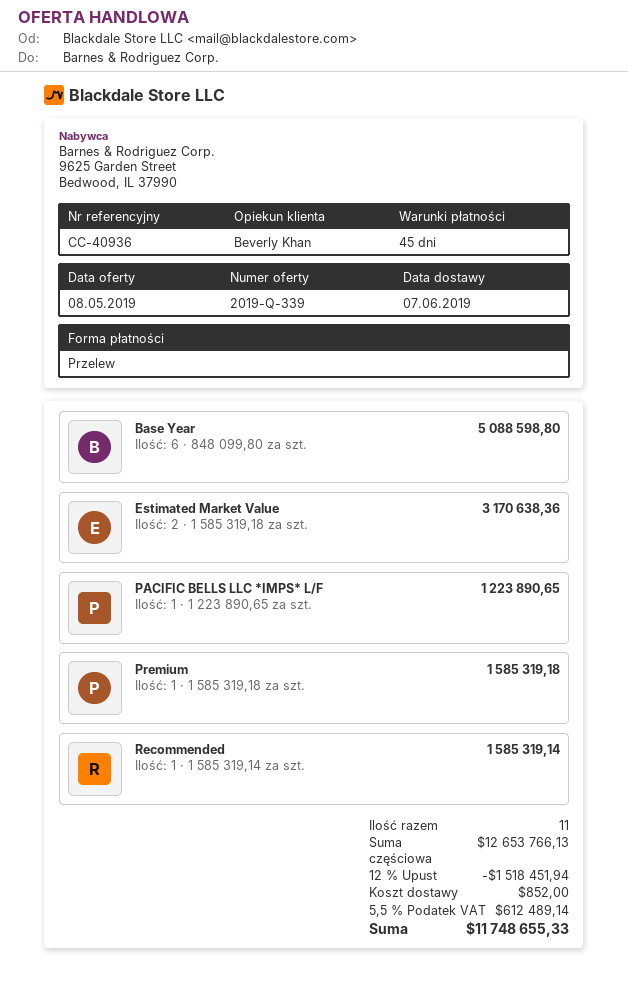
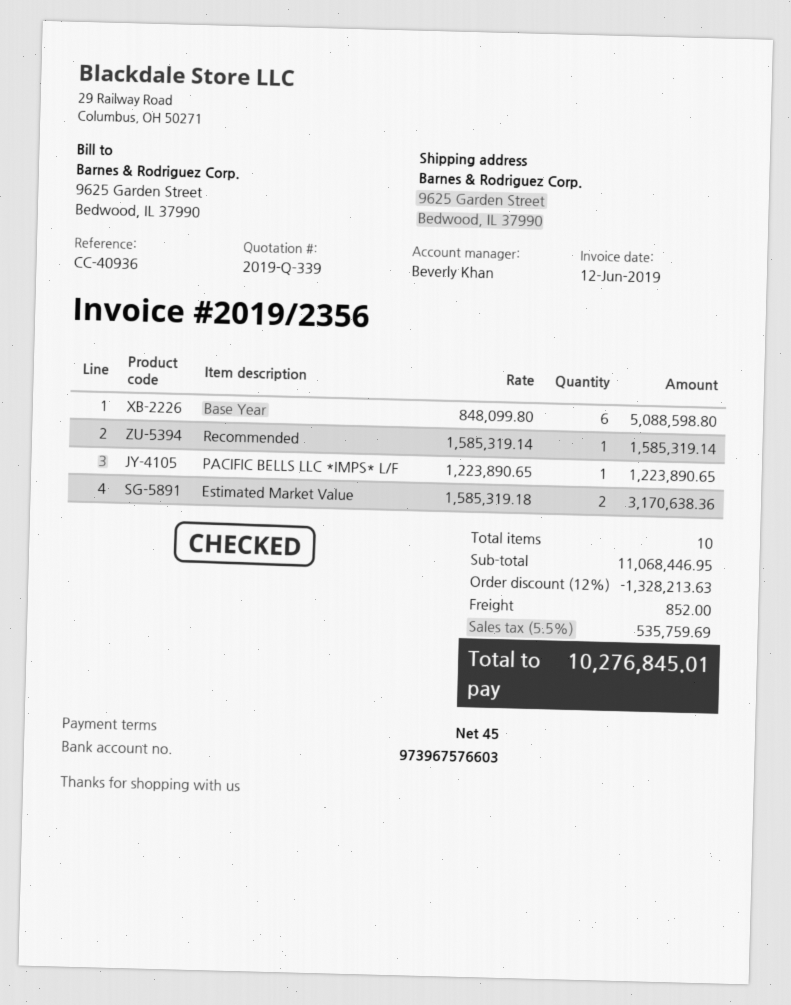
Premium: 1 x 1585319.18 = 1585319.18 -> none
total quantity: 11 -> 10
subtotal: 12653766.13 -> 11068446.95
discount: 12% = 1518451.94 -> 12% = 1328213.63
tax: 5.5% = 612489.14 -> 5.5% = 535759.69
total: 11748655.33 -> 10276845.01

